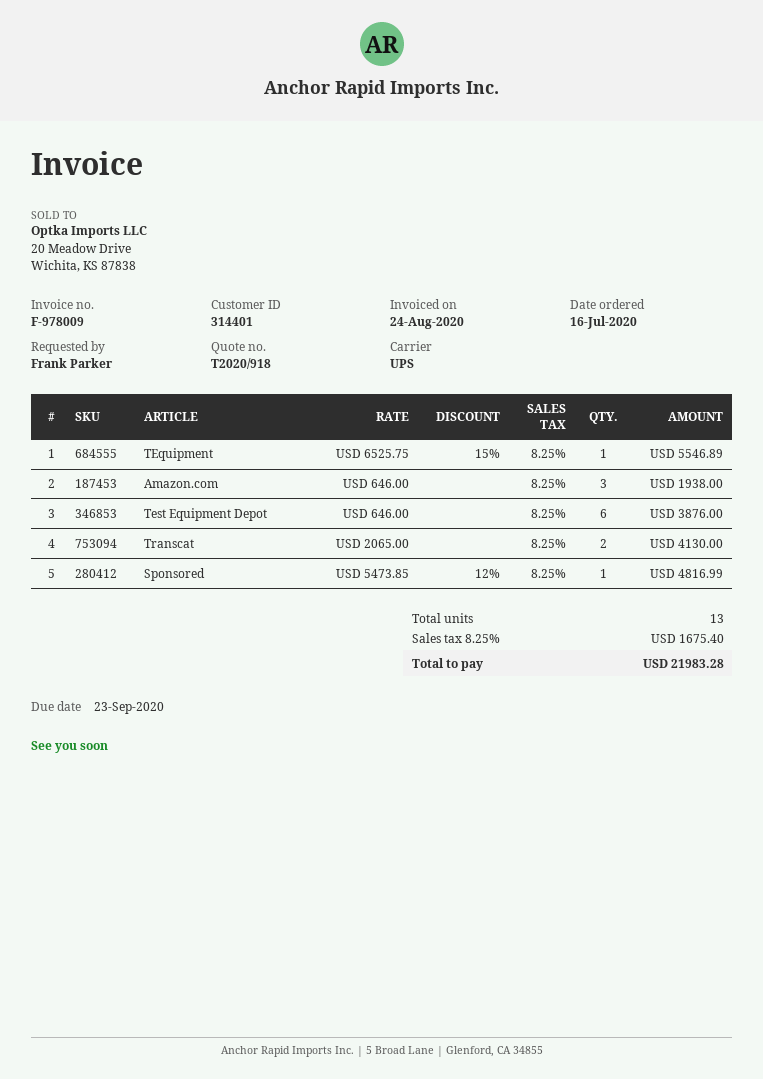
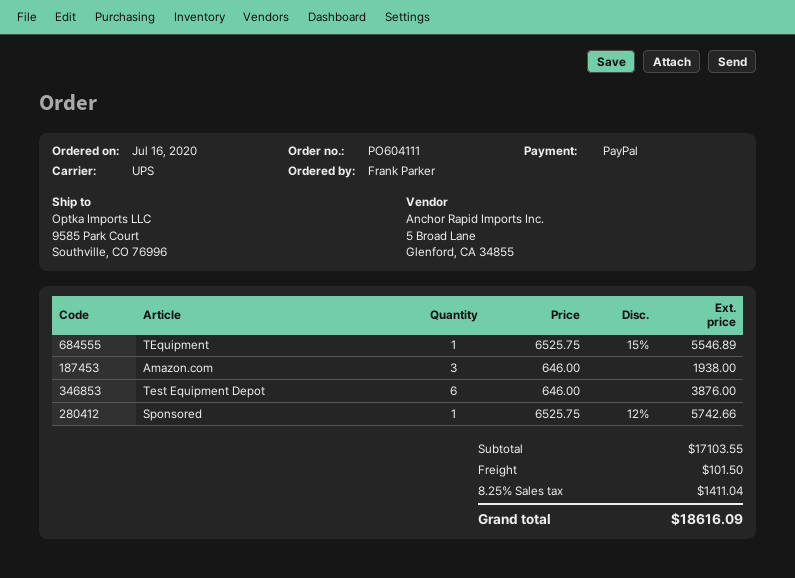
Transcat: 2 x 2065.00 = 4130.00 -> none
Sponsored: 1 x 5473.85 - 12% = 4816.99 -> 1 x 6525.75 - 12% = 5742.66
shipping: none -> 101.50
tax: 8.25% = 1675.40 -> 8.25% = 1411.04
total: 21983.28 -> 18616.09

